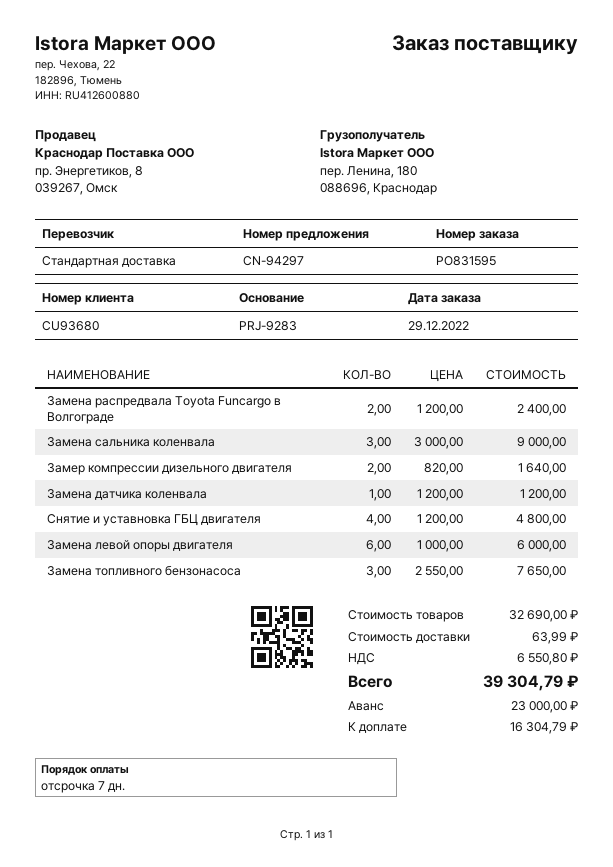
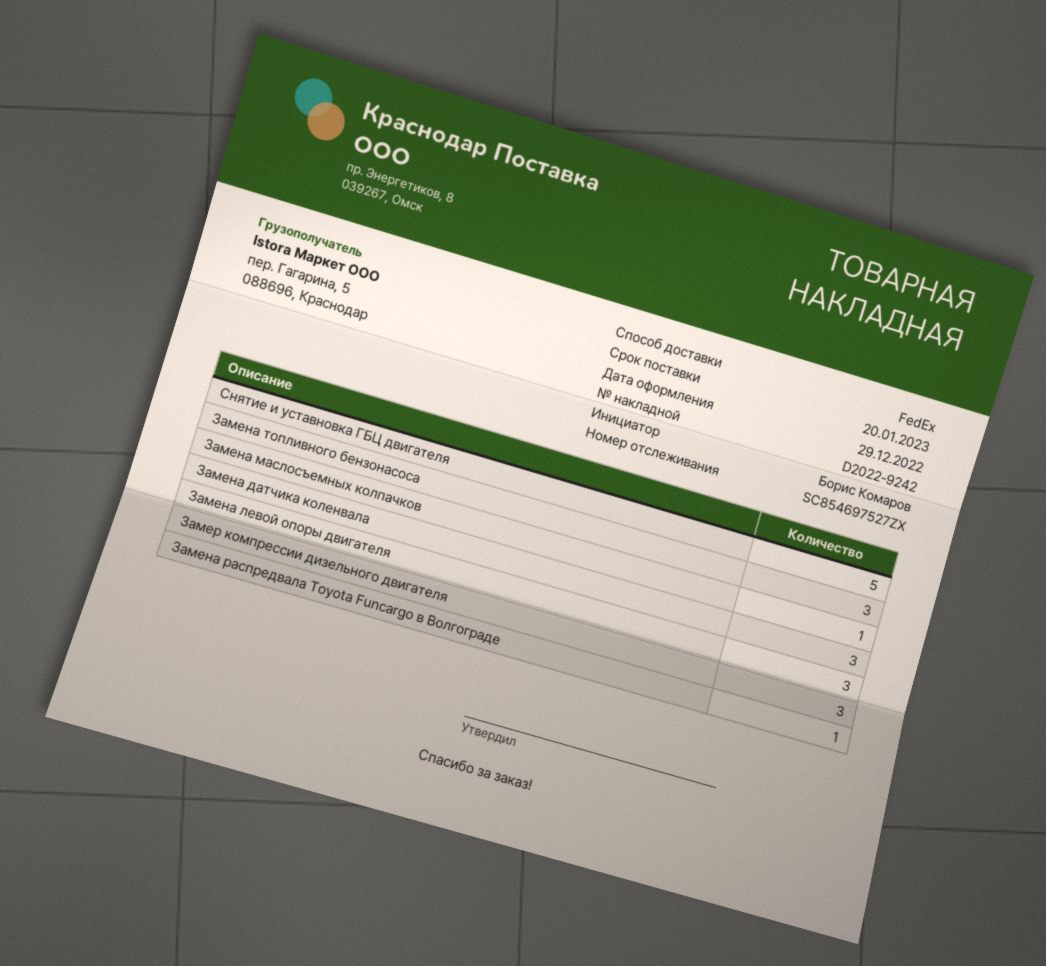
shipping method: standard -> FedEx
ship to: пер. Ленина, 180, 088696, Краснодар -> пер. Гагарина, 5, 088696, Краснодар
Замена распредвала Toyota Funcargo в Волгограде: 2 -> 1
Замена сальника коленвала: 3 -> none
Замер компрессии дизельного двигателя: 2 -> 3
Замена датчика коленвала: 1 -> 3
Снятие и уставновка ГБЦ двигателя: 4 -> 5
Замена левой опоры двигателя: 6 -> 3
Замена маслосъемных колпачков: none -> 1

